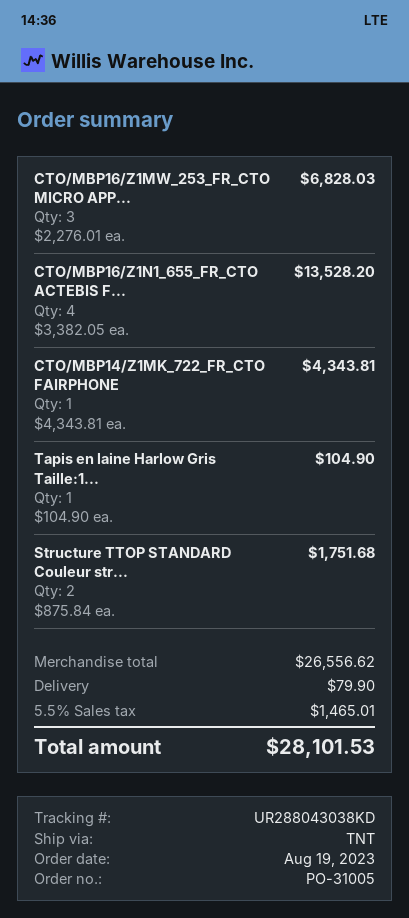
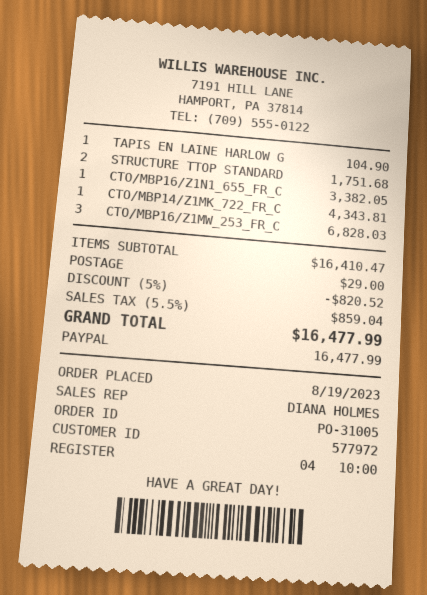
CTO/MBP16/Z1N1_655_FR_CTO ACTEBIS F...: 4 for 13528.20 -> 1 for 3382.05
subtotal: 26556.62 -> 16410.47
discount: none -> 5% = 820.52
shipping: 79.90 -> 29.00
tax: 5.5% = 1465.01 -> 5.5% = 859.04
total: 28101.53 -> 16477.99

